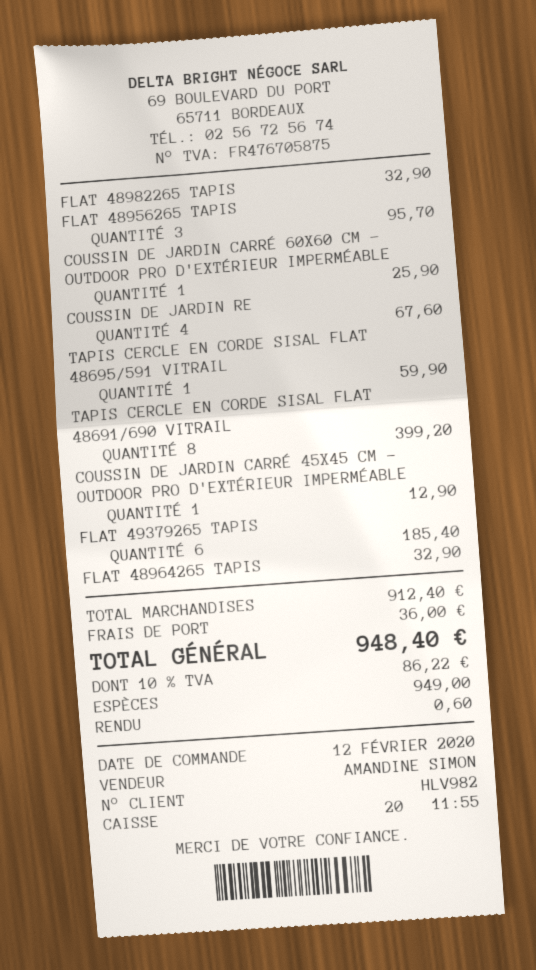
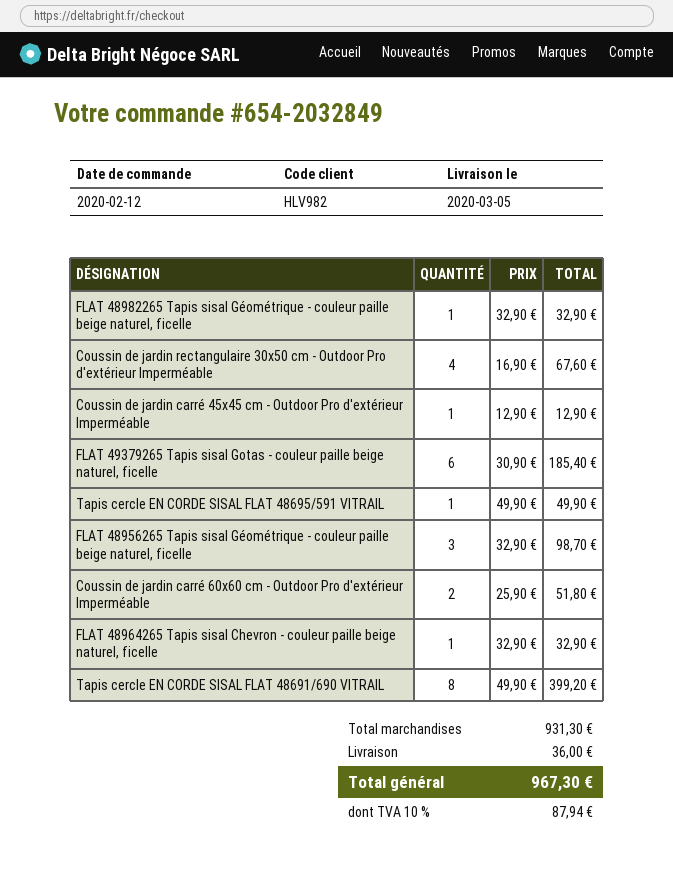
FLAT 48956265 TAPIS: 3 for 95.70 -> 3 for 98.70
COUSSIN DE JARDIN CARRÉ 60X60 CM - OUTDOOR PRO D'EXTÉRIEUR IMPERMÉABLE: 1 for 25.90 -> 2 for 51.80
TAPIS CERCLE EN CORDE SISAL FLAT 48695/591 VITRAIL: 1 for 59.90 -> 1 for 49.90
subtotal: 912.40 -> 931.30
tax: 10% = 86.22 -> 10% = 87.94
total: 948.40 -> 967.30

